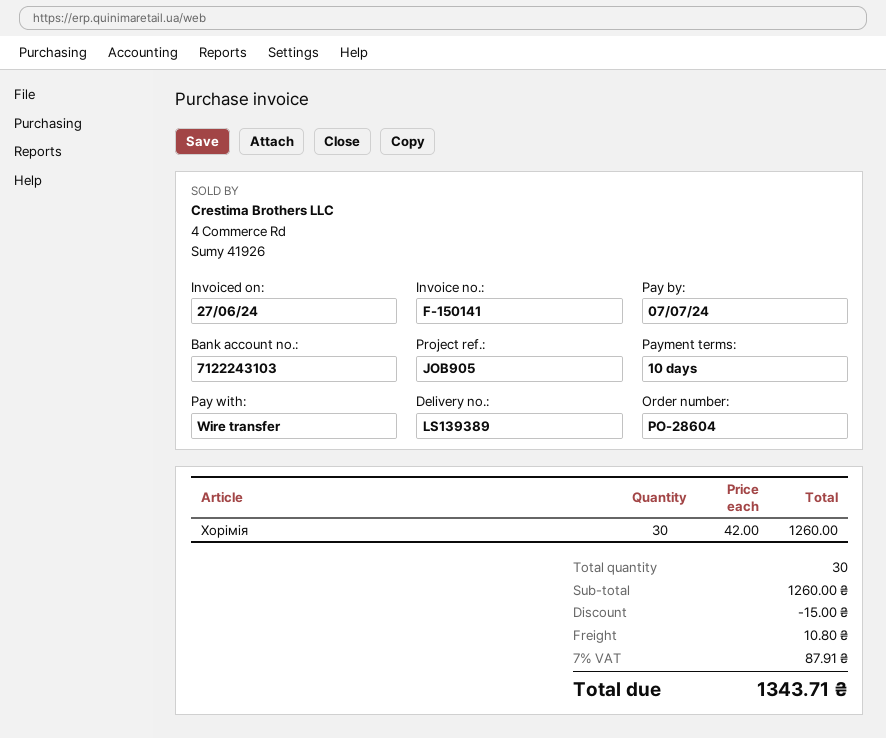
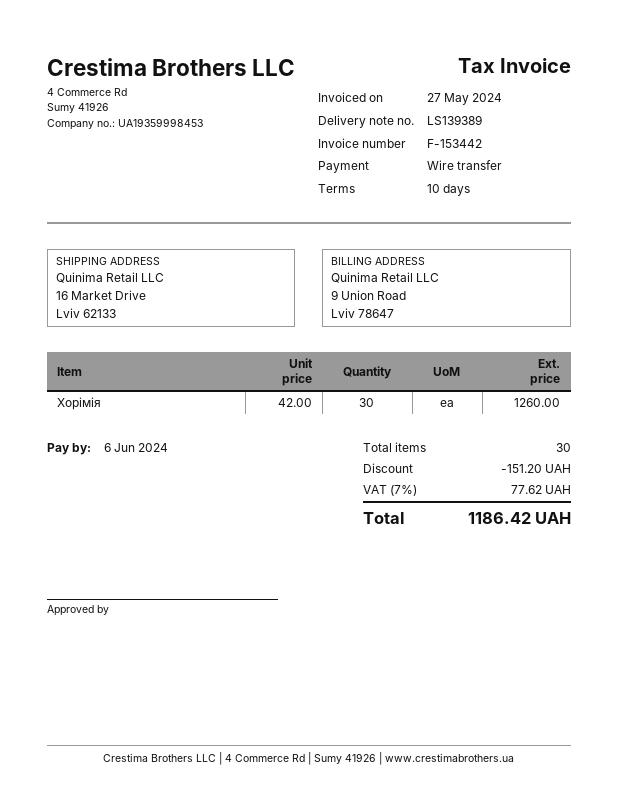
invoice number: F-150141 -> F-153442
invoice date: 2024-06-27 -> 2024-05-27
due date: 2024-07-07 -> 2024-06-06
discount: 15.00 -> 151.20
shipping: 10.80 -> none
tax: 7% = 87.91 -> 7% = 77.62
total: 1343.71 -> 1186.42

